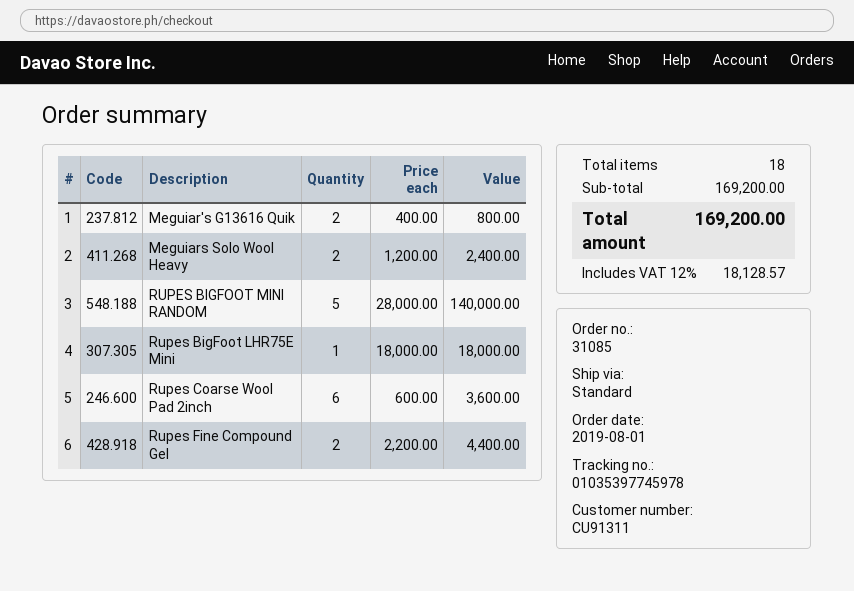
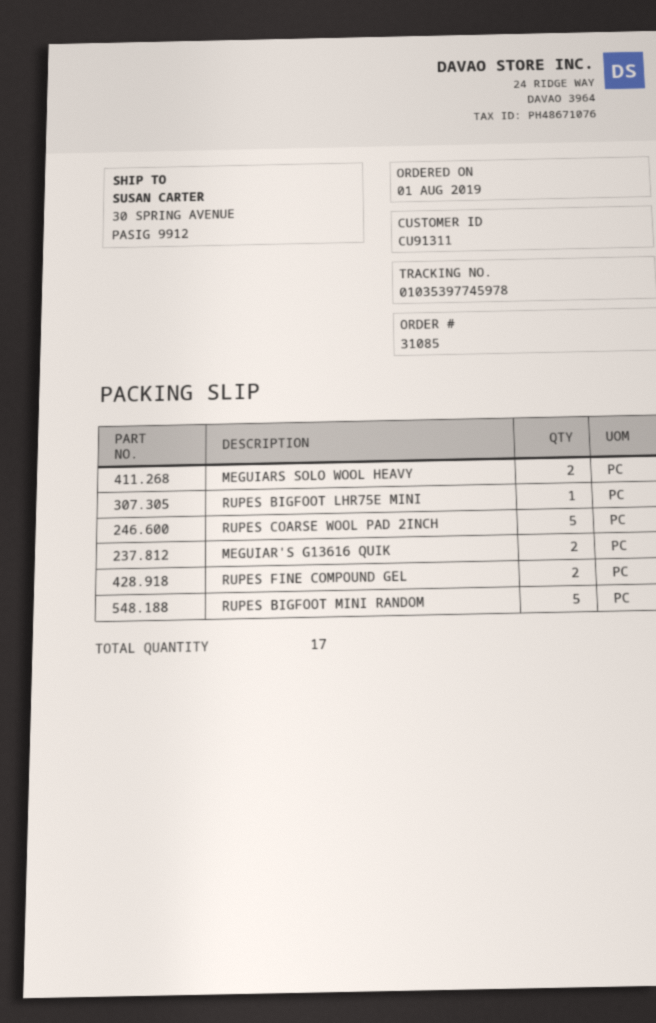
Rupes Coarse Wool Pad 2inch: 6 -> 5
total quantity: 18 -> 17

